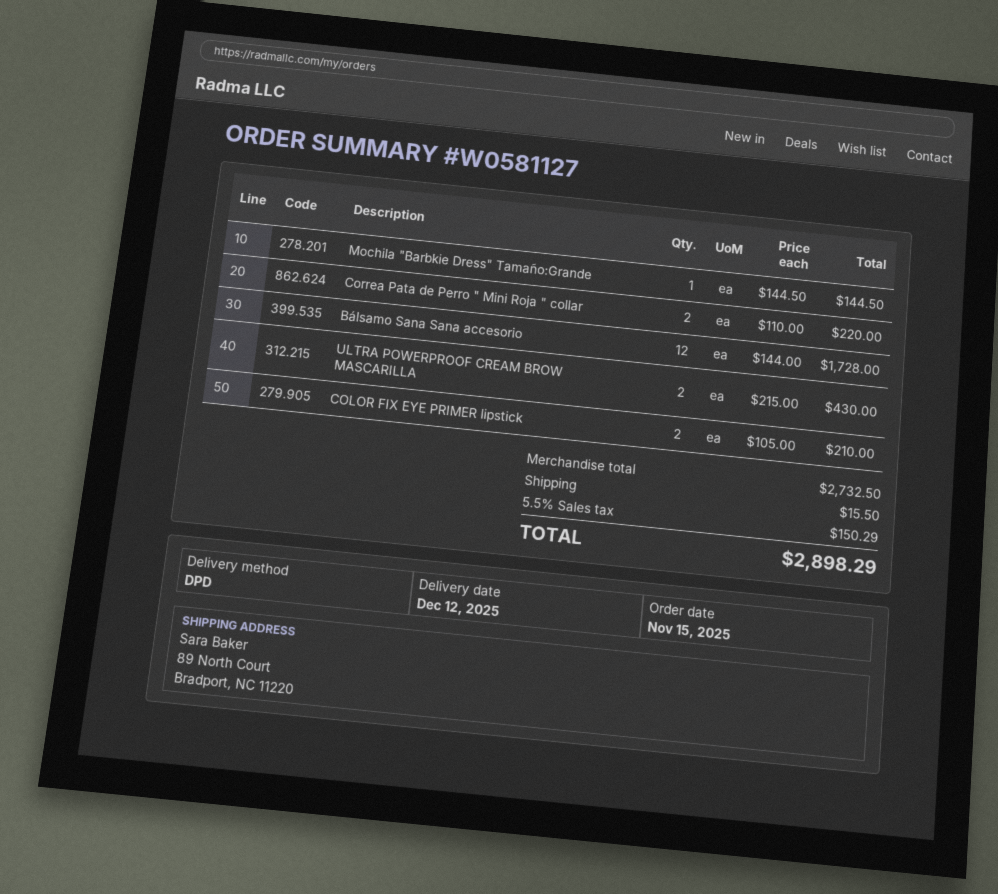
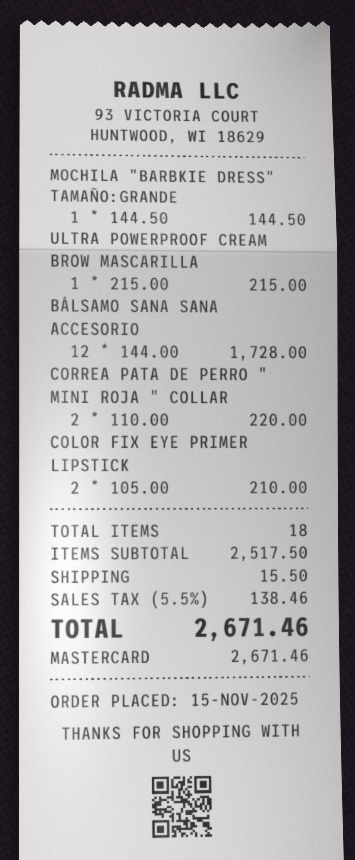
ULTRA POWERPROOF CREAM BROW MASCARILLA: 2 x 215.00 = 430.00 -> 1 x 215.00 = 215.00
subtotal: 2732.50 -> 2517.50
tax: 5.5% = 150.29 -> 5.5% = 138.46
total: 2898.29 -> 2671.46

